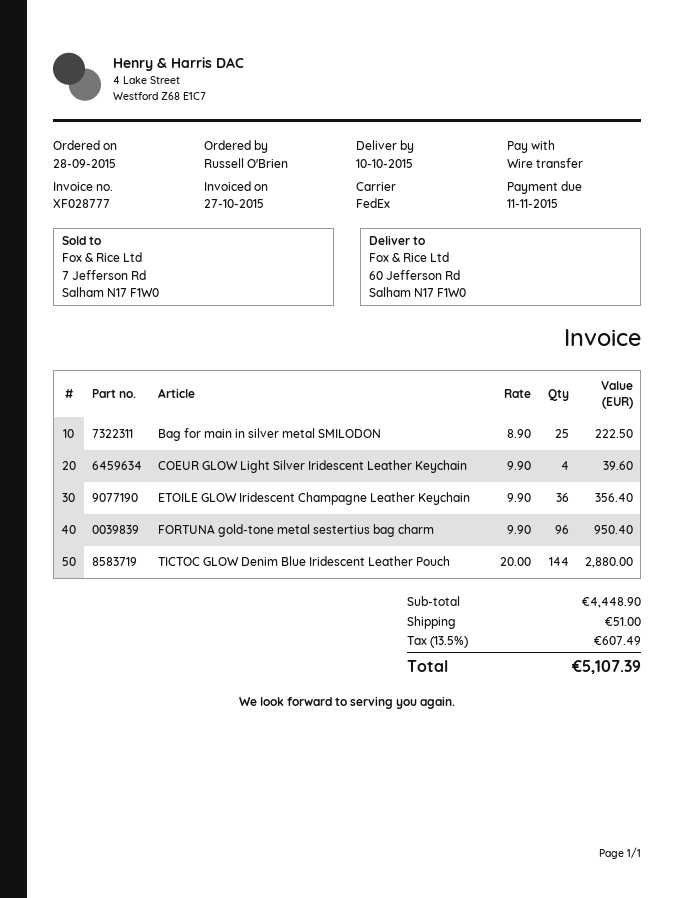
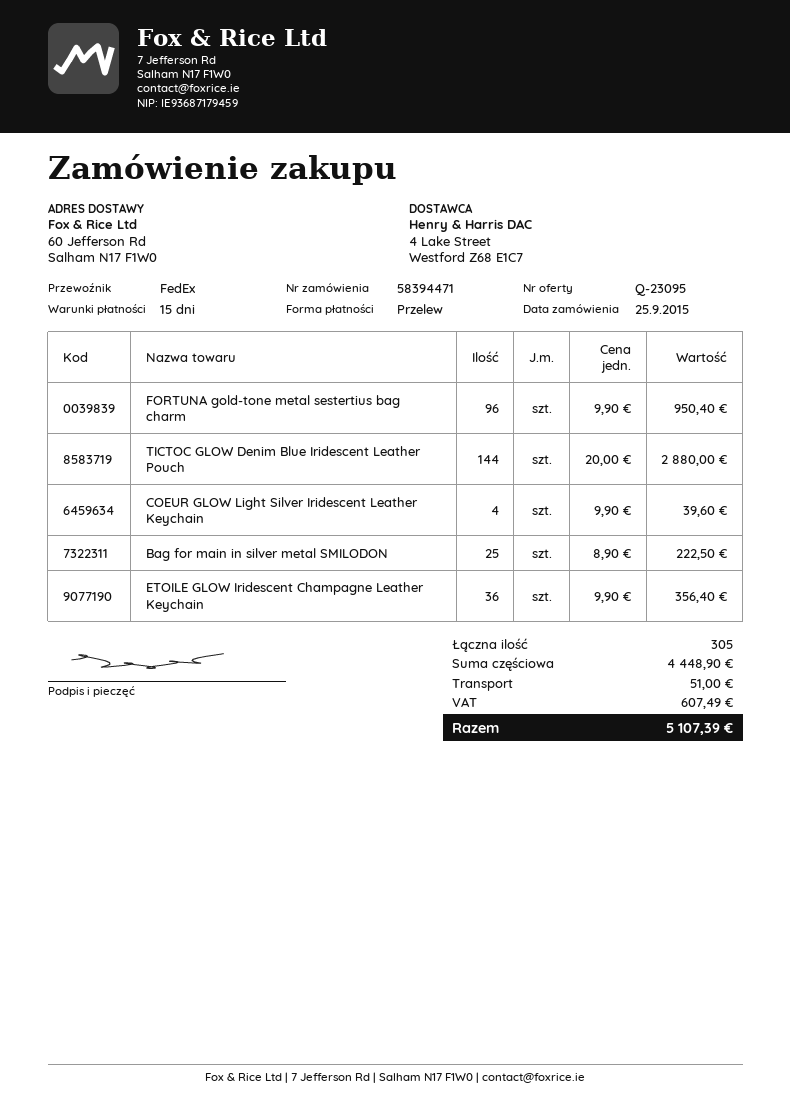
order date: 2015-09-28 -> 2015-09-25

